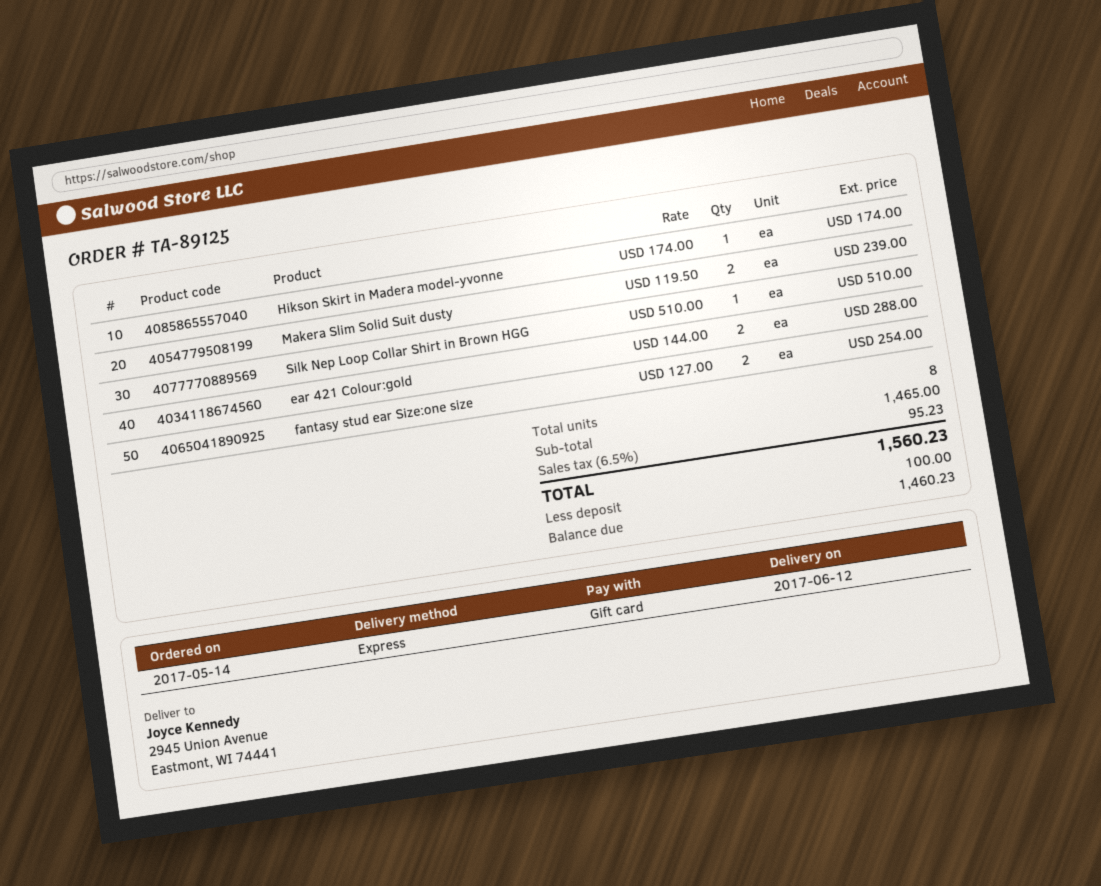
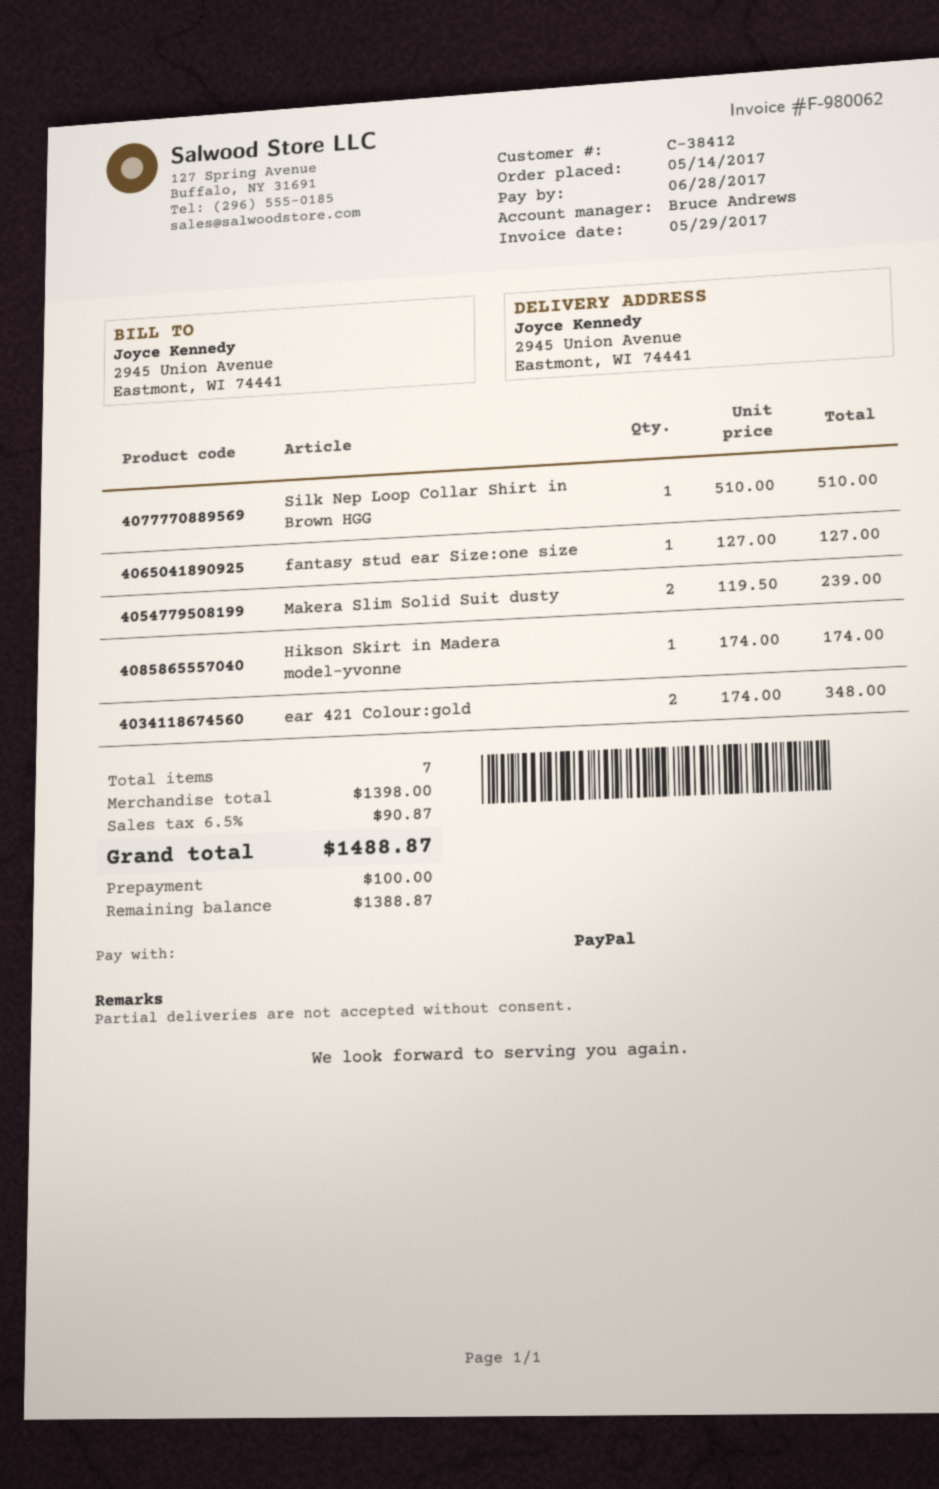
payment method: gift card -> PayPal
ear 421 Colour:gold: 2 x 144.00 = 288.00 -> 2 x 174.00 = 348.00
fantasy stud ear Size:one size: 2 x 127.00 = 254.00 -> 1 x 127.00 = 127.00
total quantity: 8 -> 7
subtotal: 1465.00 -> 1398.00
tax: 6.5% = 95.23 -> 6.5% = 90.87
total: 1560.23 -> 1488.87
balance: 1460.23 -> 1388.87

